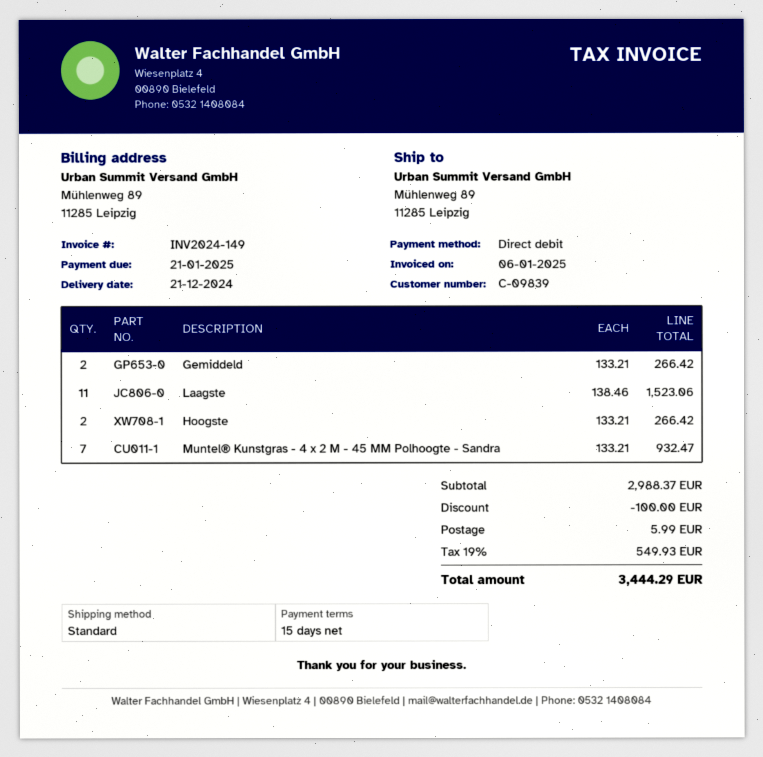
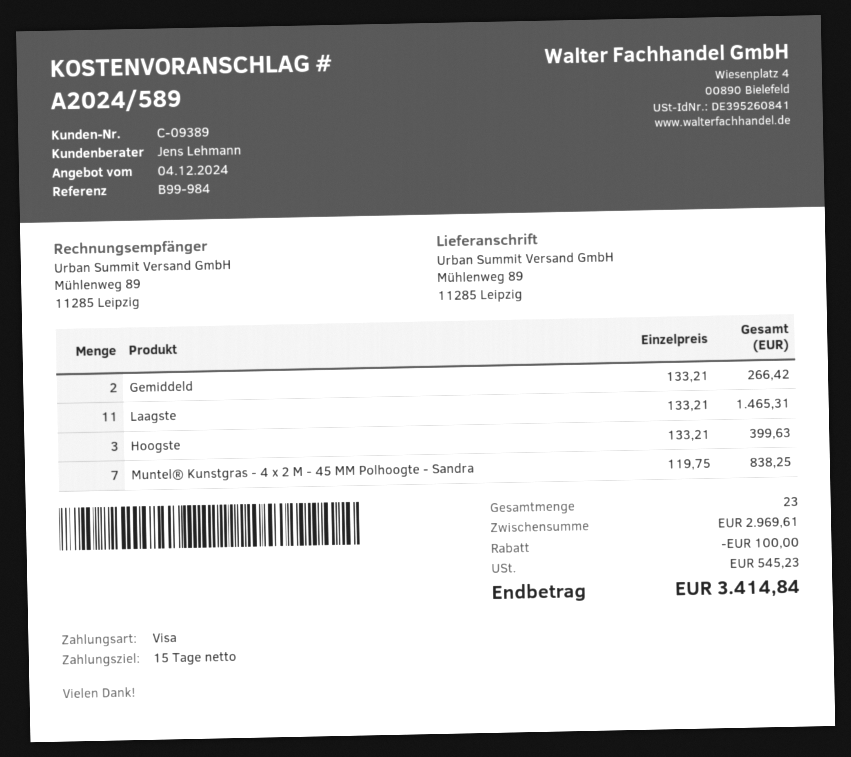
customer number: C-09839 -> C-09389
payment method: direct debit -> Visa
Laagste: 11 x 138.46 = 1523.06 -> 11 x 133.21 = 1465.31
Hoogste: 2 x 133.21 = 266.42 -> 3 x 133.21 = 399.63
Muntel® Kunstgras - 4 x 2 M - 45 MM Polhoogte - Sandra: 7 x 133.21 = 932.47 -> 7 x 119.75 = 838.25
subtotal: 2988.37 -> 2969.61
shipping: 5.99 -> none
tax: 549.93 -> 545.23
total: 3444.29 -> 3414.84

